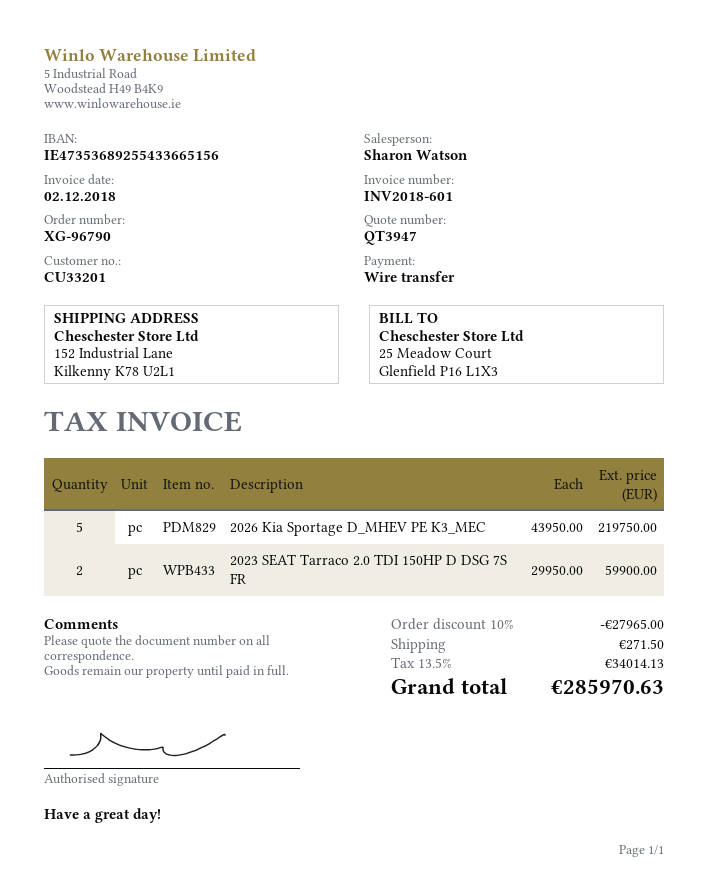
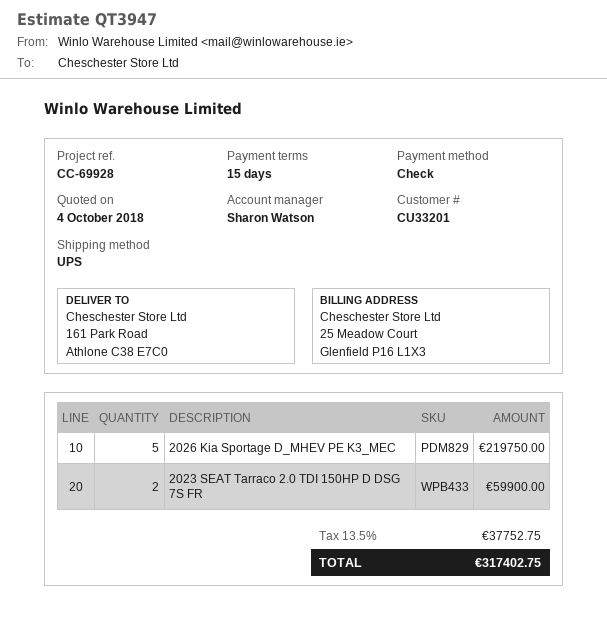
payment method: bank transfer -> cheque
ship to: 152 Industrial Lane, Kilkenny K78 U2L1 -> 161 Park Road, Athlone C38 E7C0
discount: 10% = 27965.00 -> none
shipping: 271.50 -> none
tax: 13.5% = 34014.13 -> 13.5% = 37752.75
total: 285970.63 -> 317402.75

